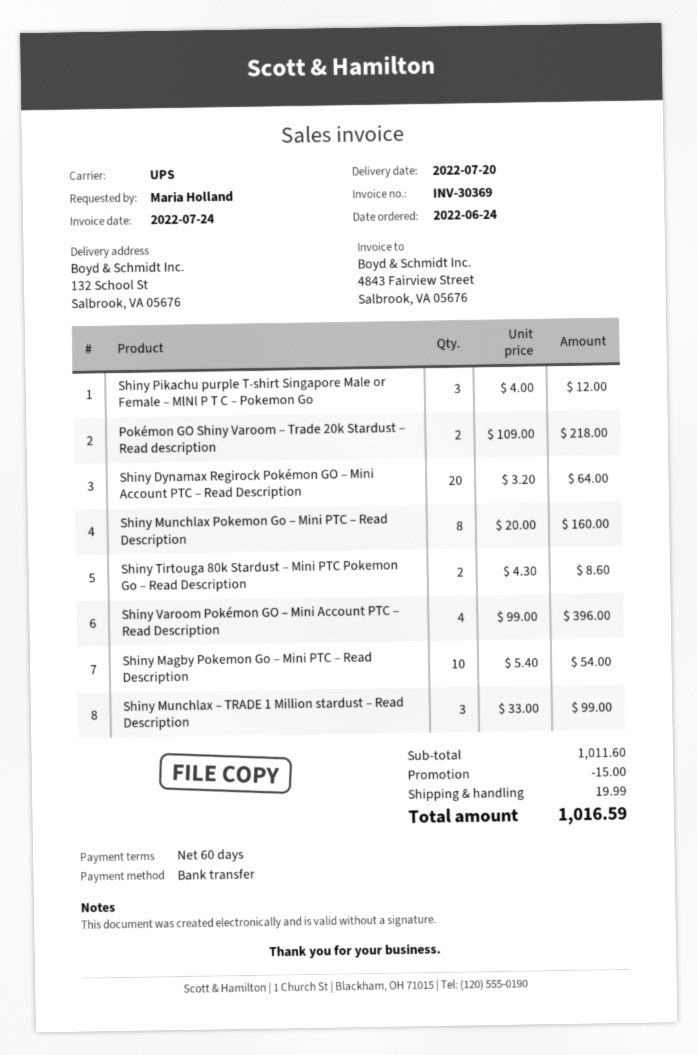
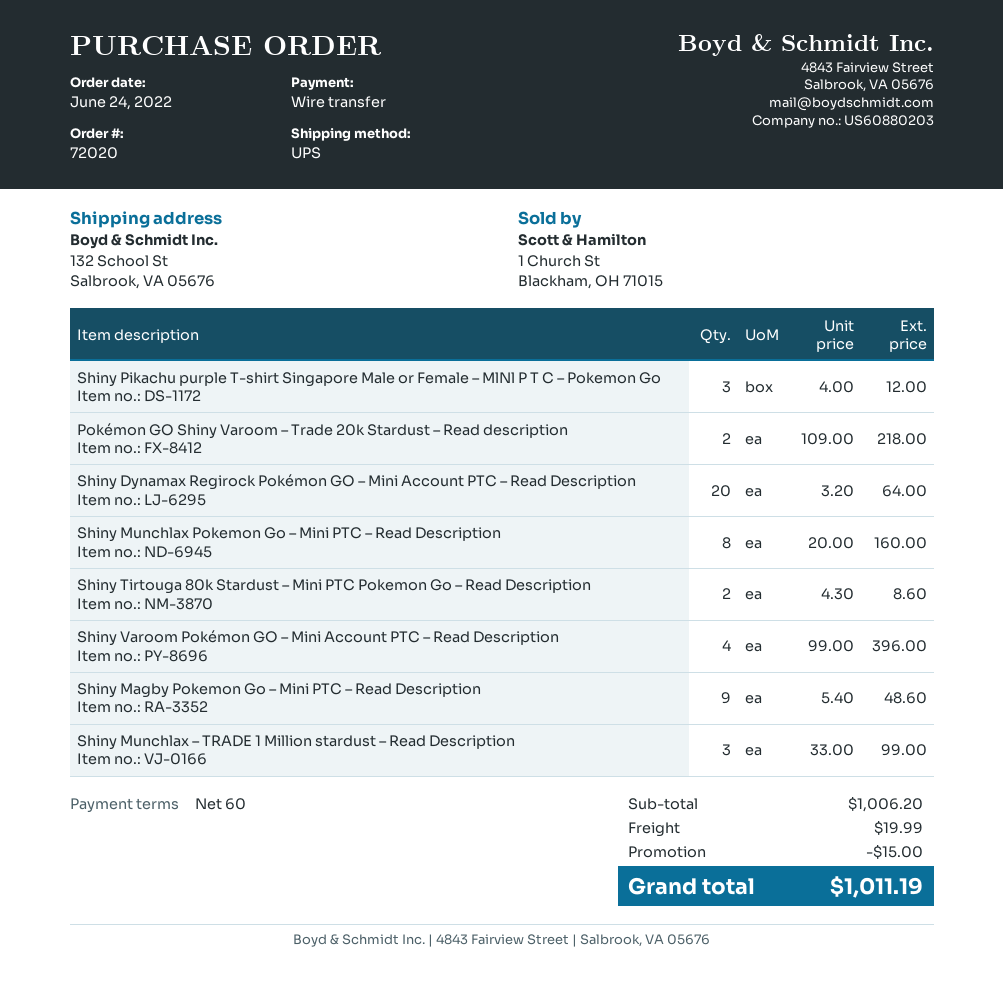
Shiny Magby Pokemon Go – Mini PTC – Read Description: 10 x 5.40 = 54.00 -> 9 x 5.40 = 48.60
subtotal: 1011.60 -> 1006.20
total: 1016.59 -> 1011.19

